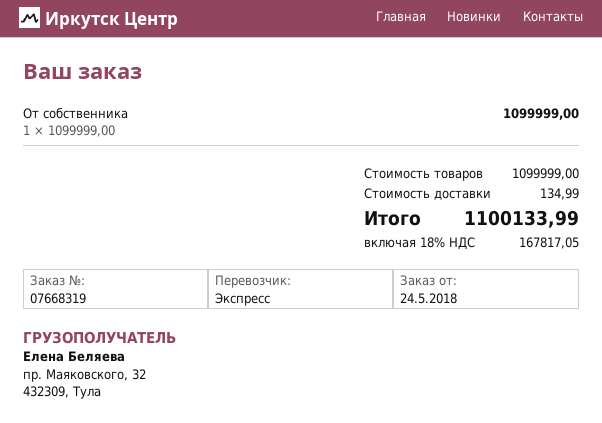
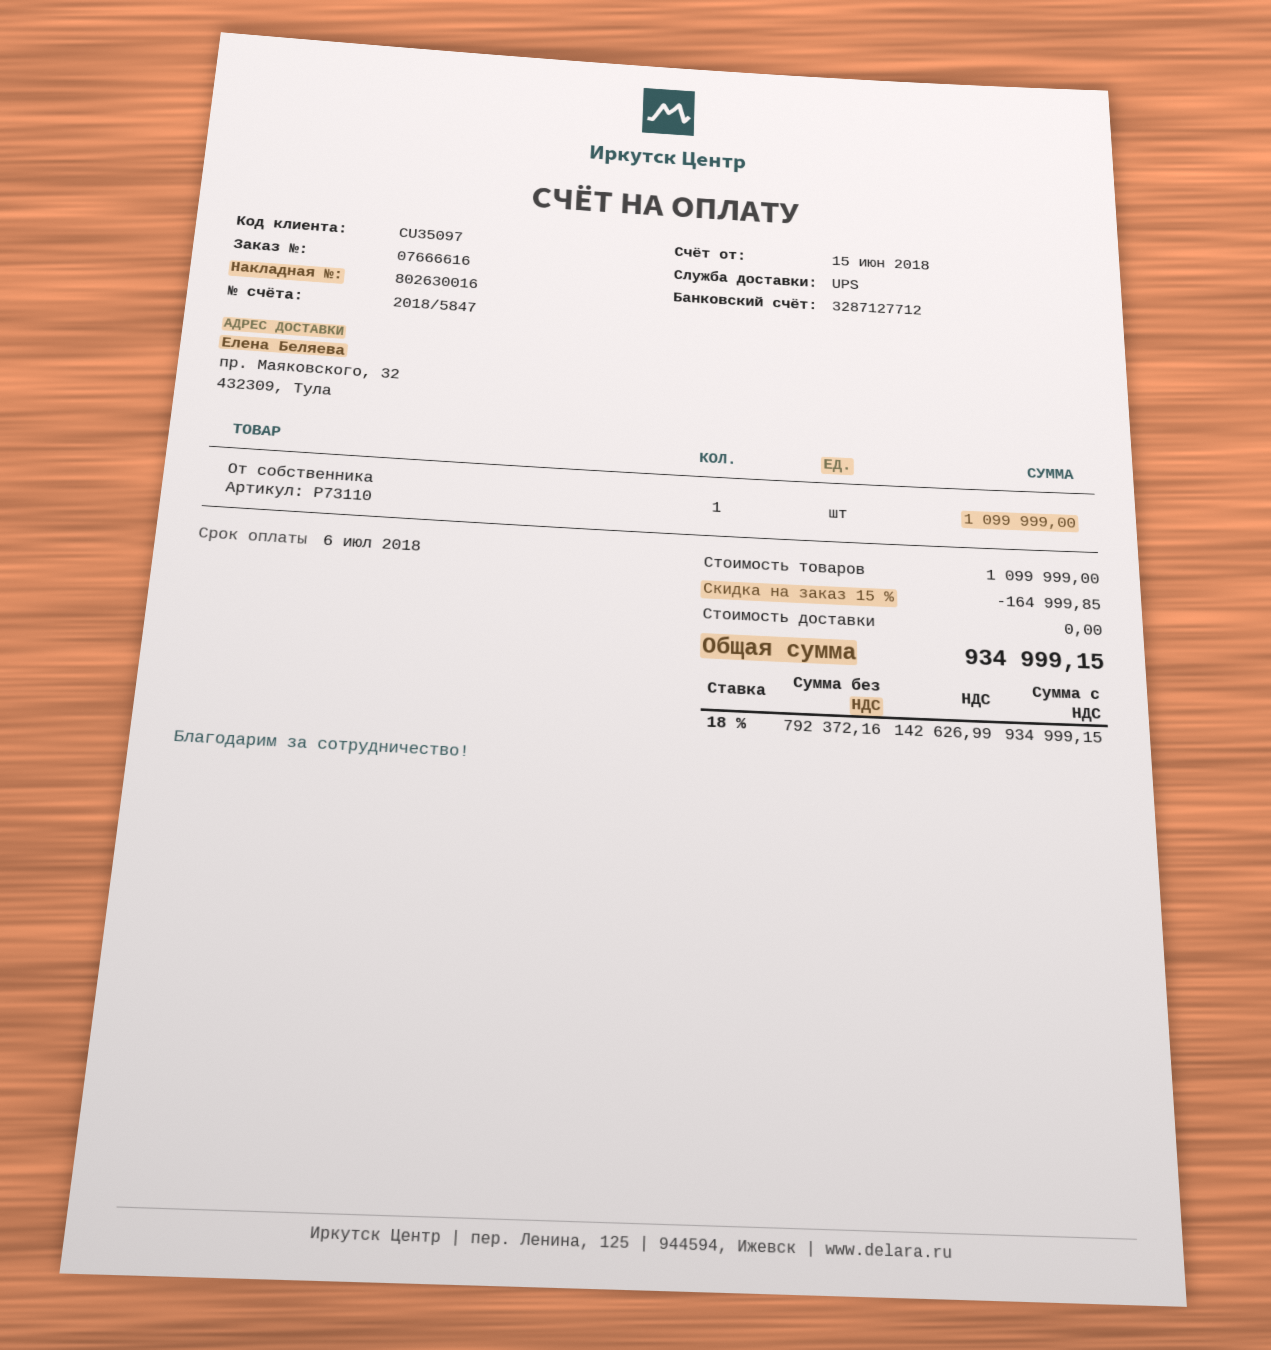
order number: 07668319 -> 07666616
shipping method: express -> UPS
discount: none -> 15% = 164999.85
shipping: 134.99 -> 0.00
tax: 18% = 167817.05 -> 18% = 142626.99
total: 1100133.99 -> 934999.15

